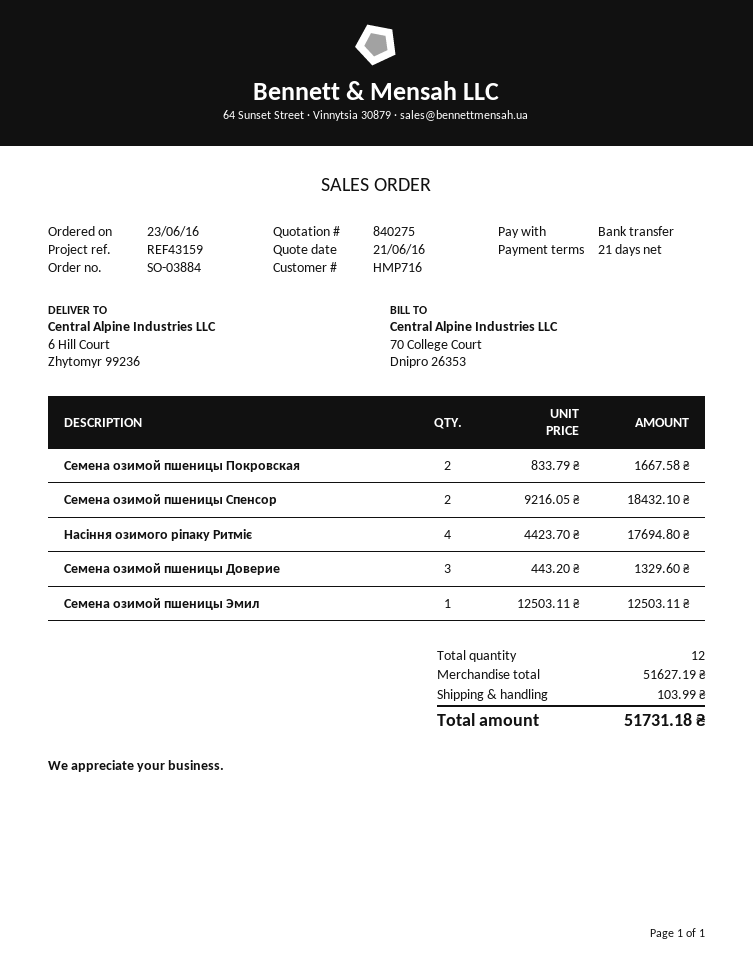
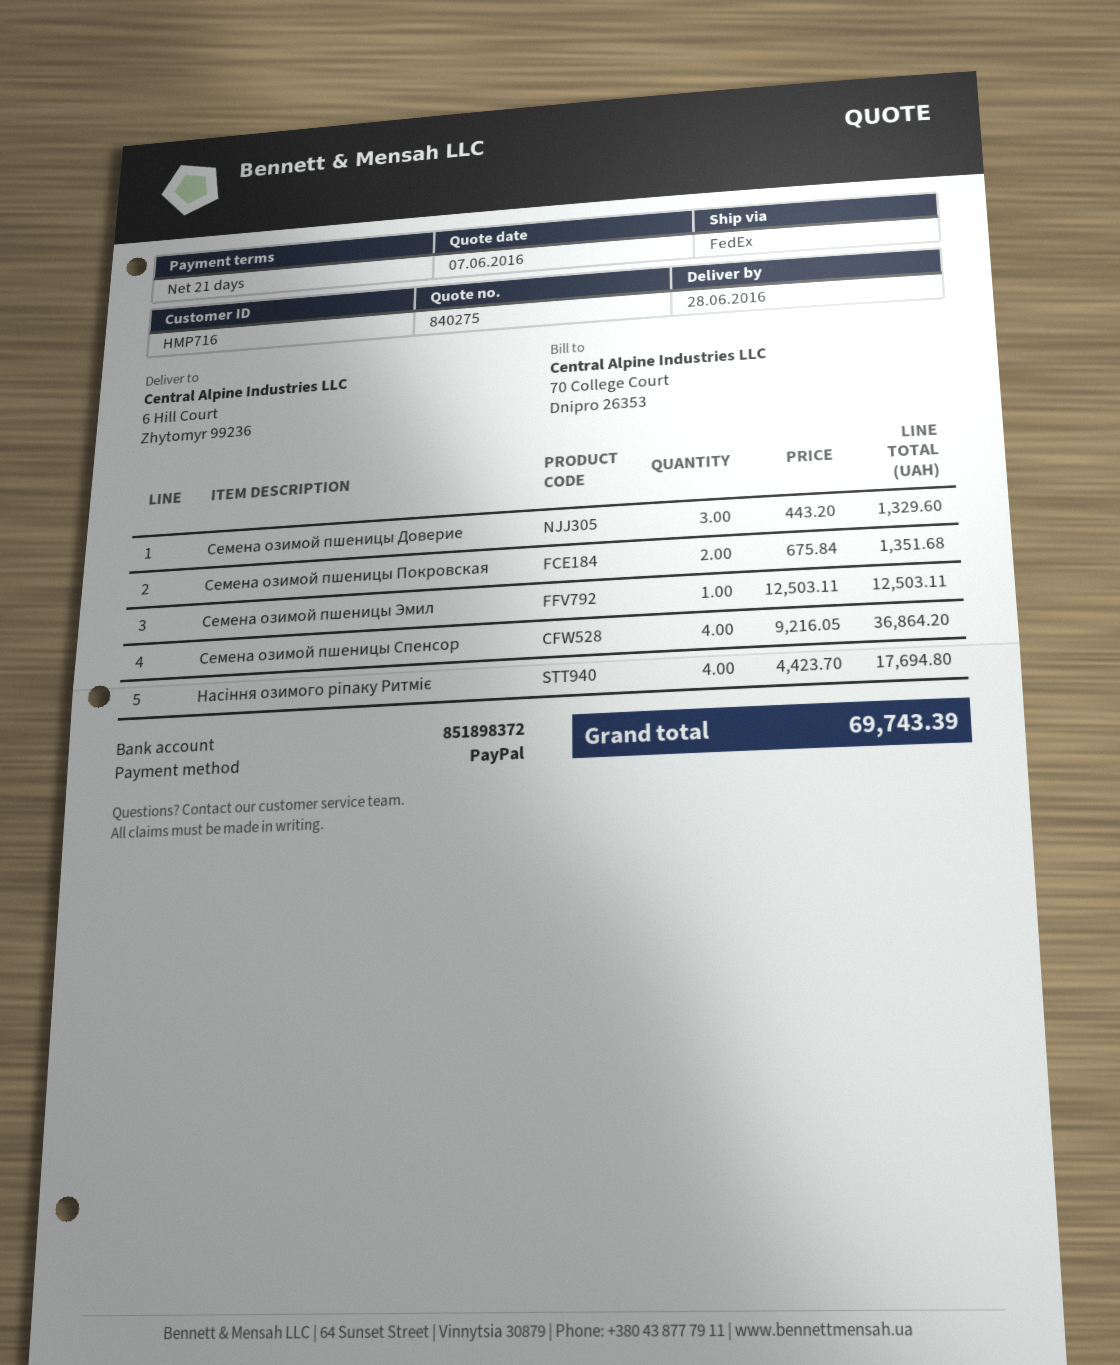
quote date: 2016-06-21 -> 2016-06-07
payment method: bank transfer -> PayPal
Семена озимой пшеницы Покровская: 2 x 833.79 = 1667.58 -> 2 x 675.84 = 1351.68
Семена озимой пшеницы Спенсор: 2 x 9216.05 = 18432.10 -> 4 x 9216.05 = 36864.20
shipping: 103.99 -> none
total: 51731.18 -> 69743.39

